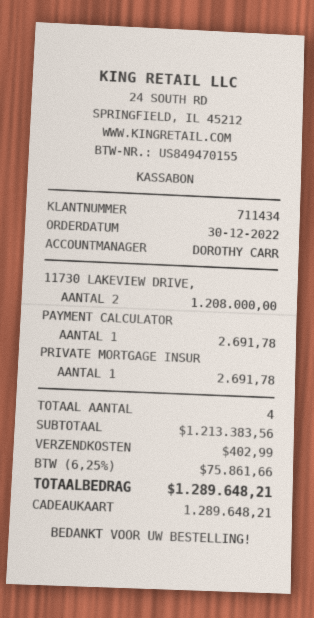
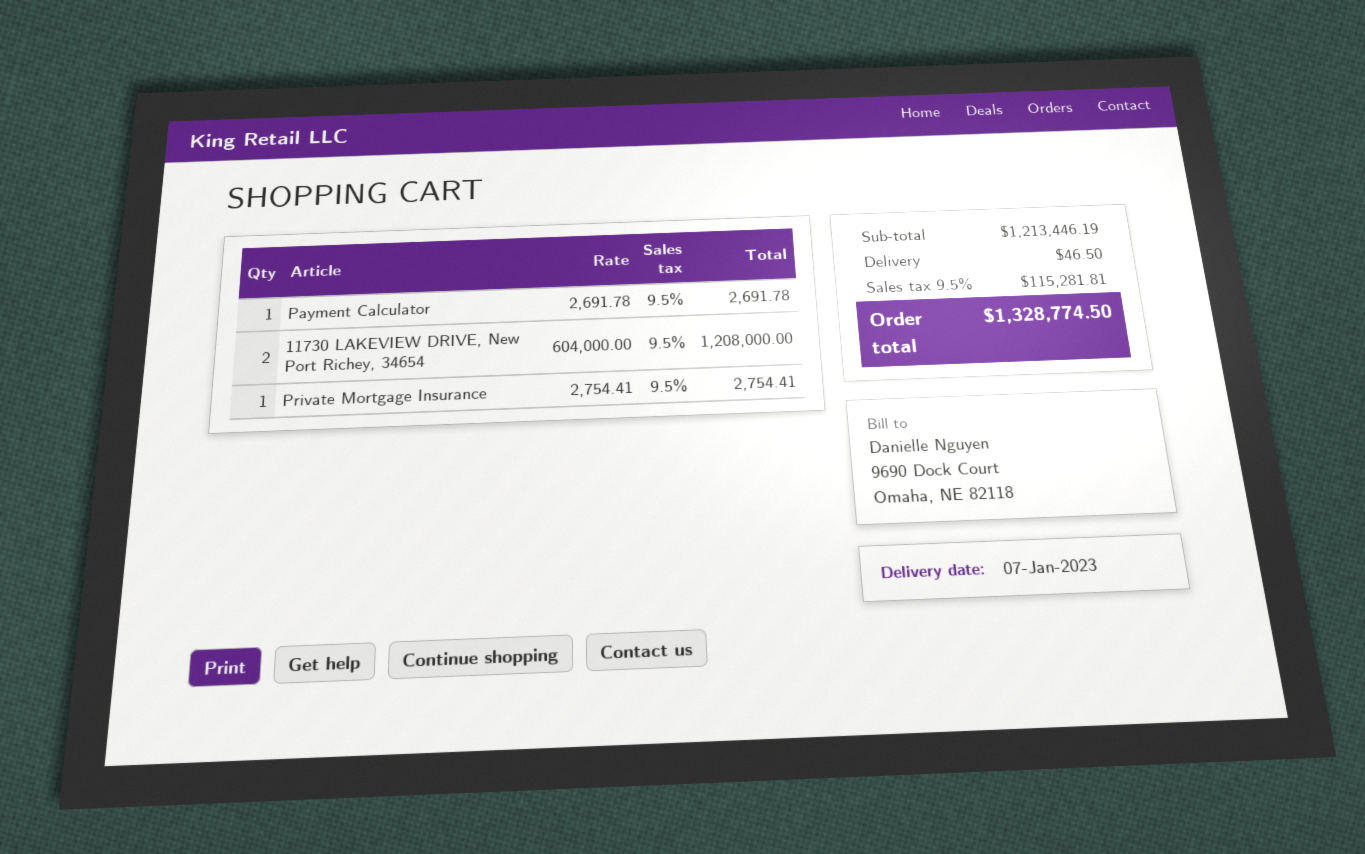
PRIVATE MORTGAGE INSUR: 1 for 2691.78 -> 1 for 2754.41
subtotal: 1213383.56 -> 1213446.19
shipping: 402.99 -> 46.50
tax: 6.25% = 75861.66 -> 9.5% = 115281.81
total: 1289648.21 -> 1328774.50

